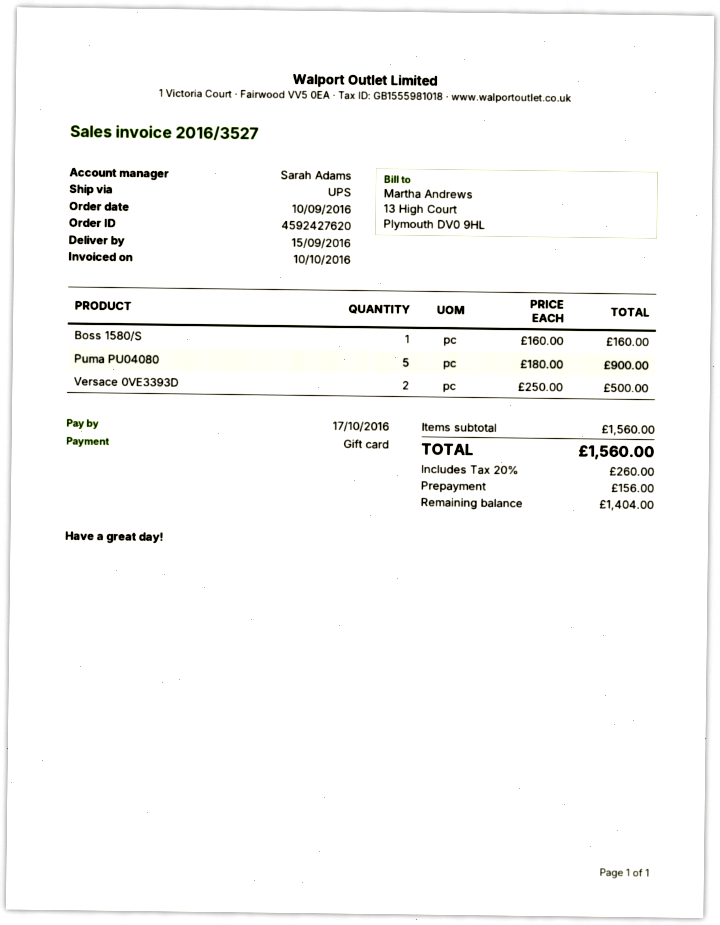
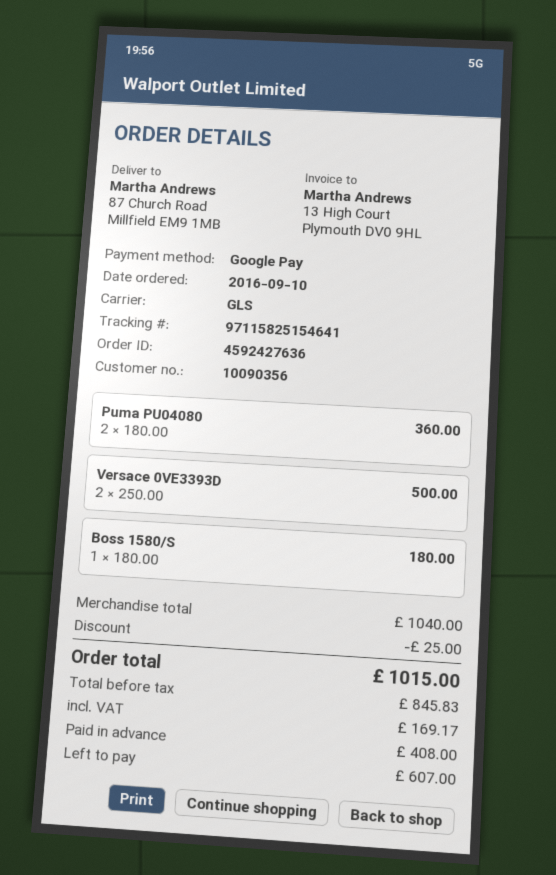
order number: 4592427620 -> 4592427636
payment method: gift card -> Google Pay
shipping method: UPS -> GLS
Boss 1580/S: 1 x 160.00 = 160.00 -> 1 x 180.00 = 180.00
Puma PU04080: 5 x 180.00 = 900.00 -> 2 x 180.00 = 360.00
subtotal: 1560.00 -> 1040.00
discount: none -> 25.00
tax: 260.00 -> 169.17
total: 1560.00 -> 1015.00
deposit: 156.00 -> 408.00
balance: 1404.00 -> 607.00

